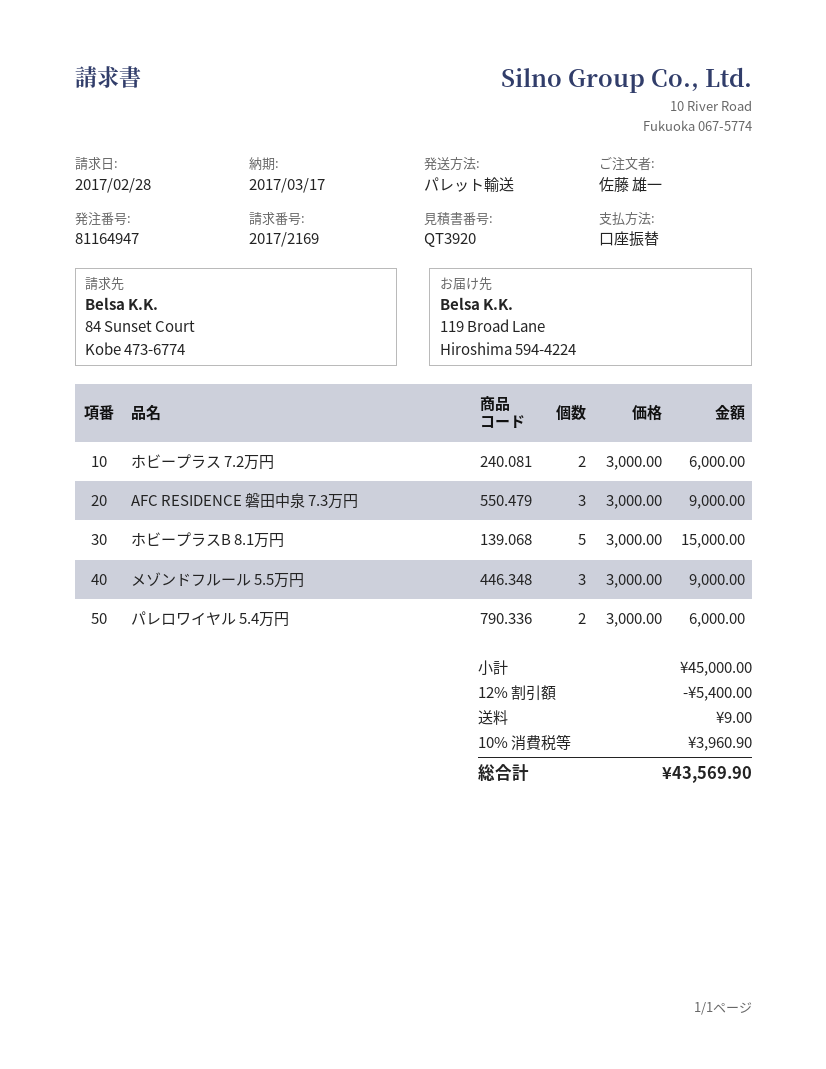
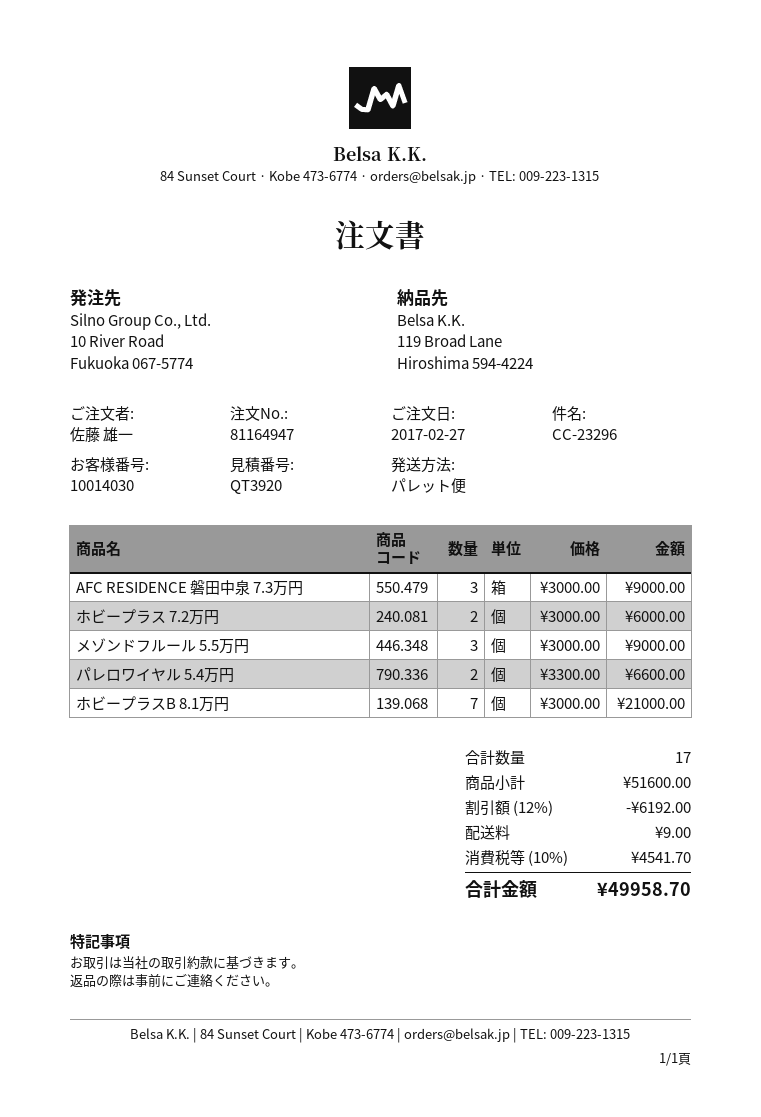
ホビープラスB 8.1万円: 5 x 3000.00 = 15000.00 -> 7 x 3000.00 = 21000.00
パレロワイヤル 5.4万円: 2 x 3000.00 = 6000.00 -> 2 x 3300.00 = 6600.00
subtotal: 45000.00 -> 51600.00
discount: 12% = 5400.00 -> 12% = 6192.00
tax: 10% = 3960.90 -> 10% = 4541.70
total: 43569.90 -> 49958.70

